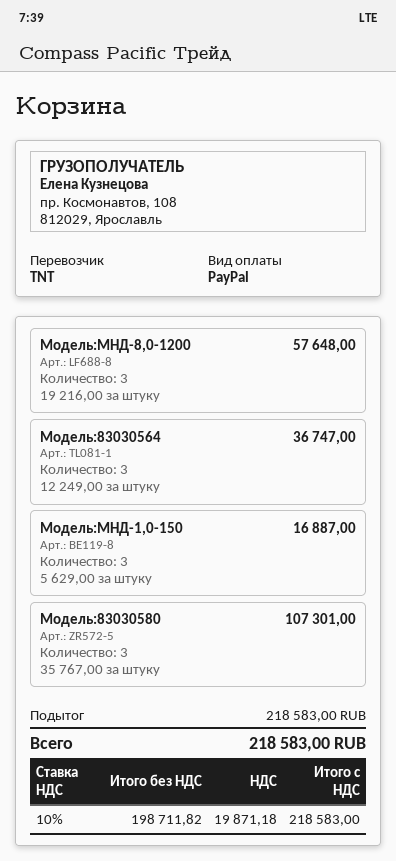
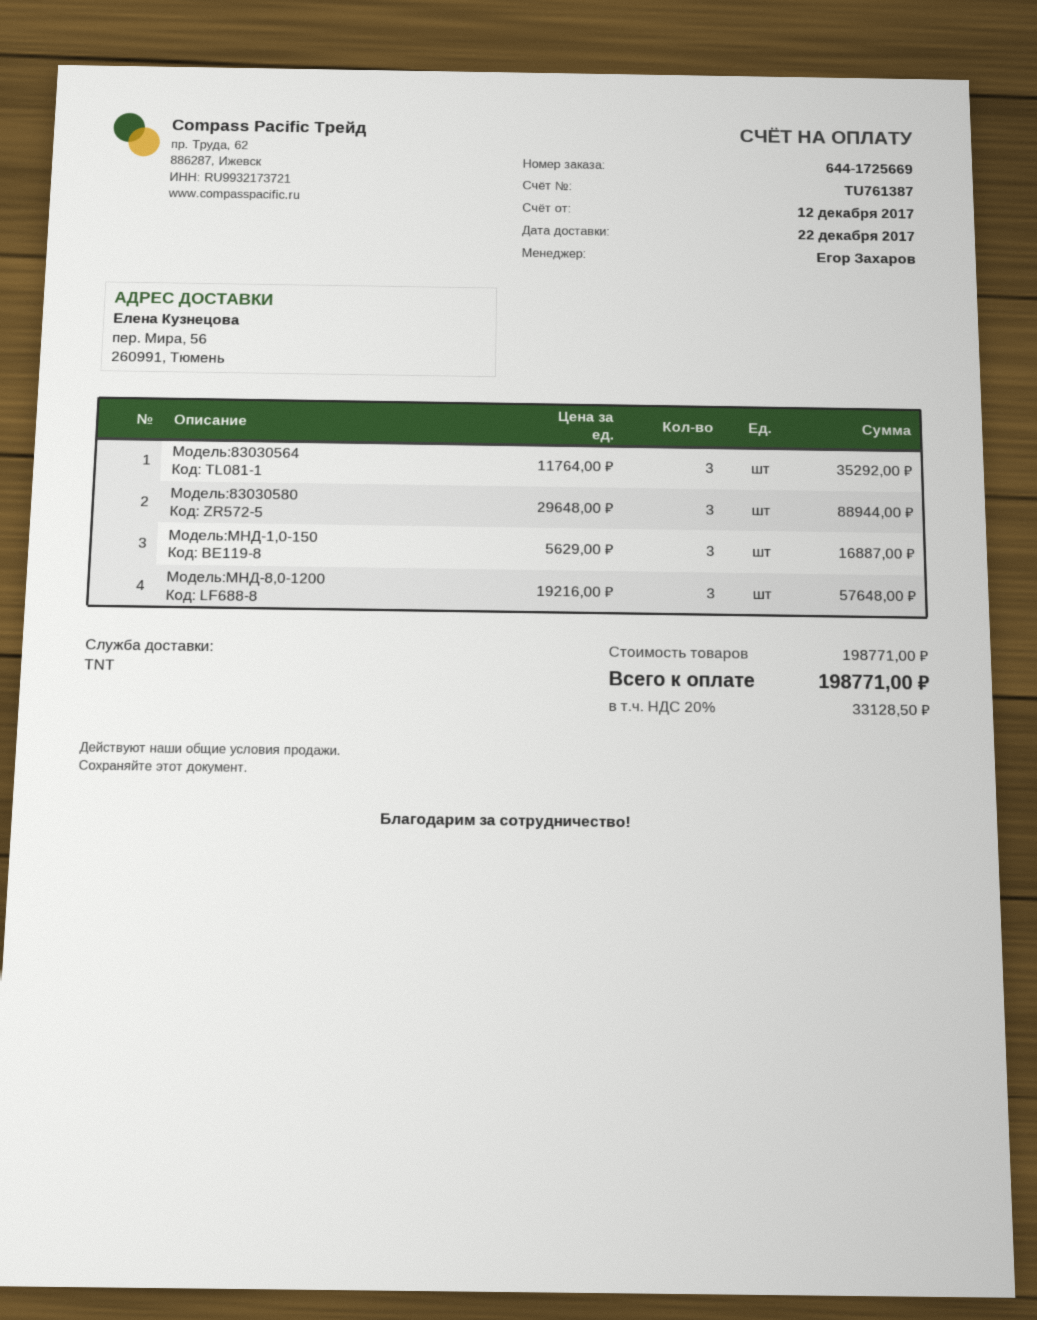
ship to: пр. Космонавтов, 108, 812029, Ярославль -> пер. Мира, 56, 260991, Тюмень
Модель:83030564: 3 x 12249.00 = 36747.00 -> 3 x 11764.00 = 35292.00
Модель:83030580: 3 x 35767.00 = 107301.00 -> 3 x 29648.00 = 88944.00
subtotal: 218583.00 -> 198771.00
tax: 10% = 19871.18 -> 20% = 33128.50
total: 218583.00 -> 198771.00

